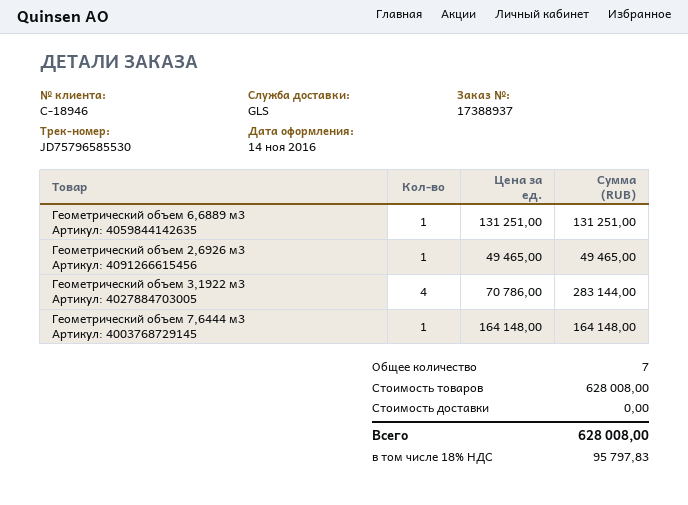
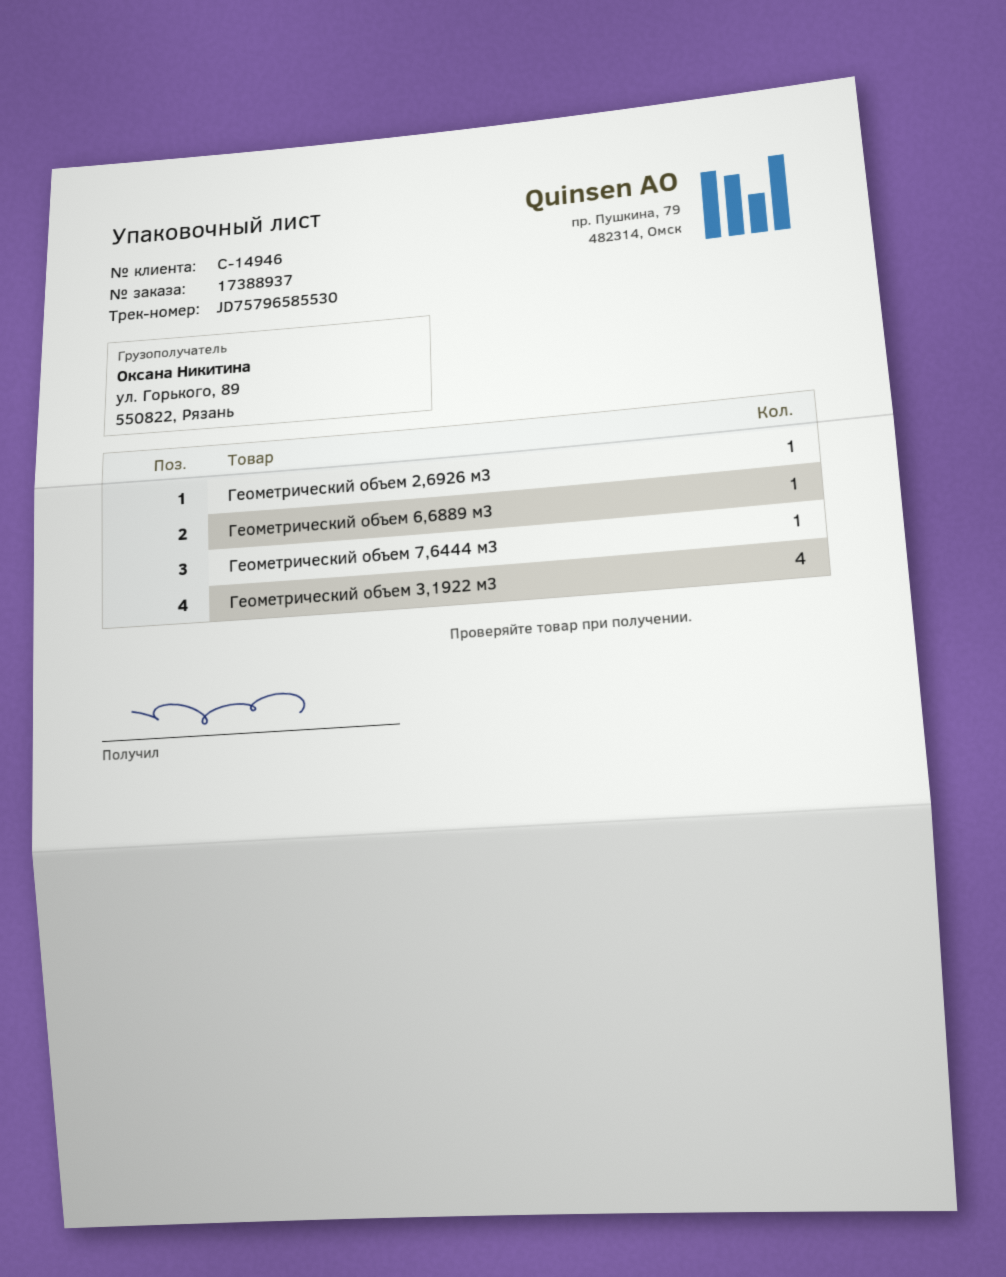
customer number: C-18946 -> C-14946

